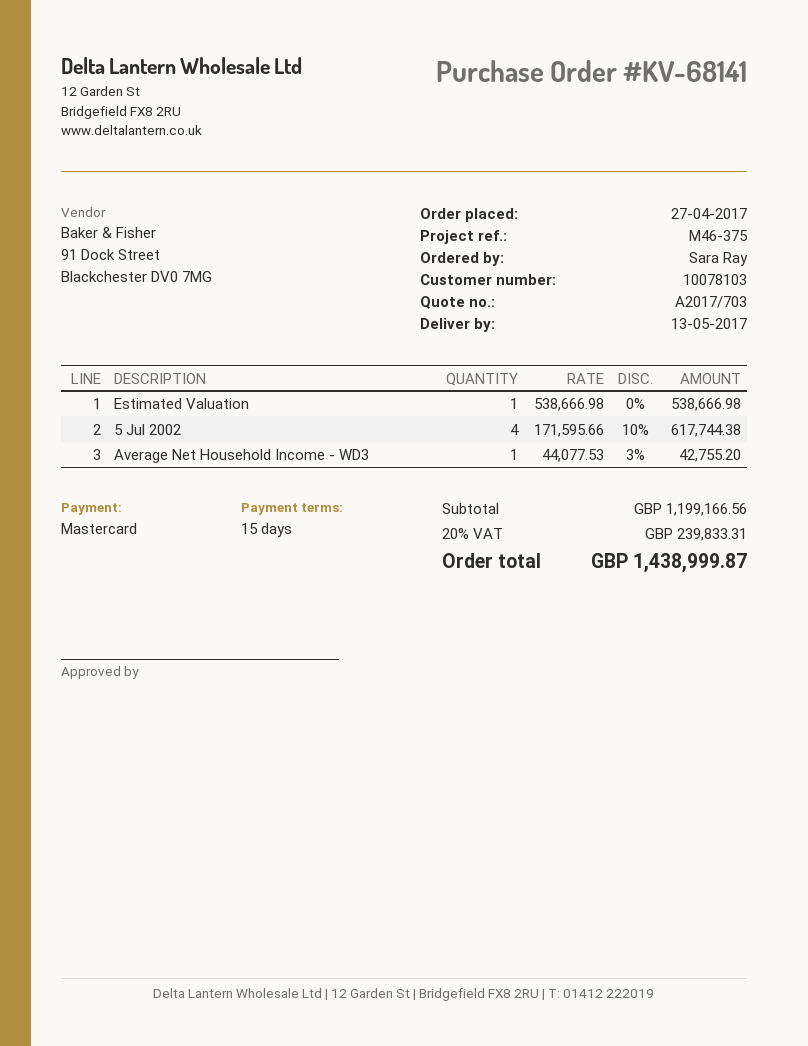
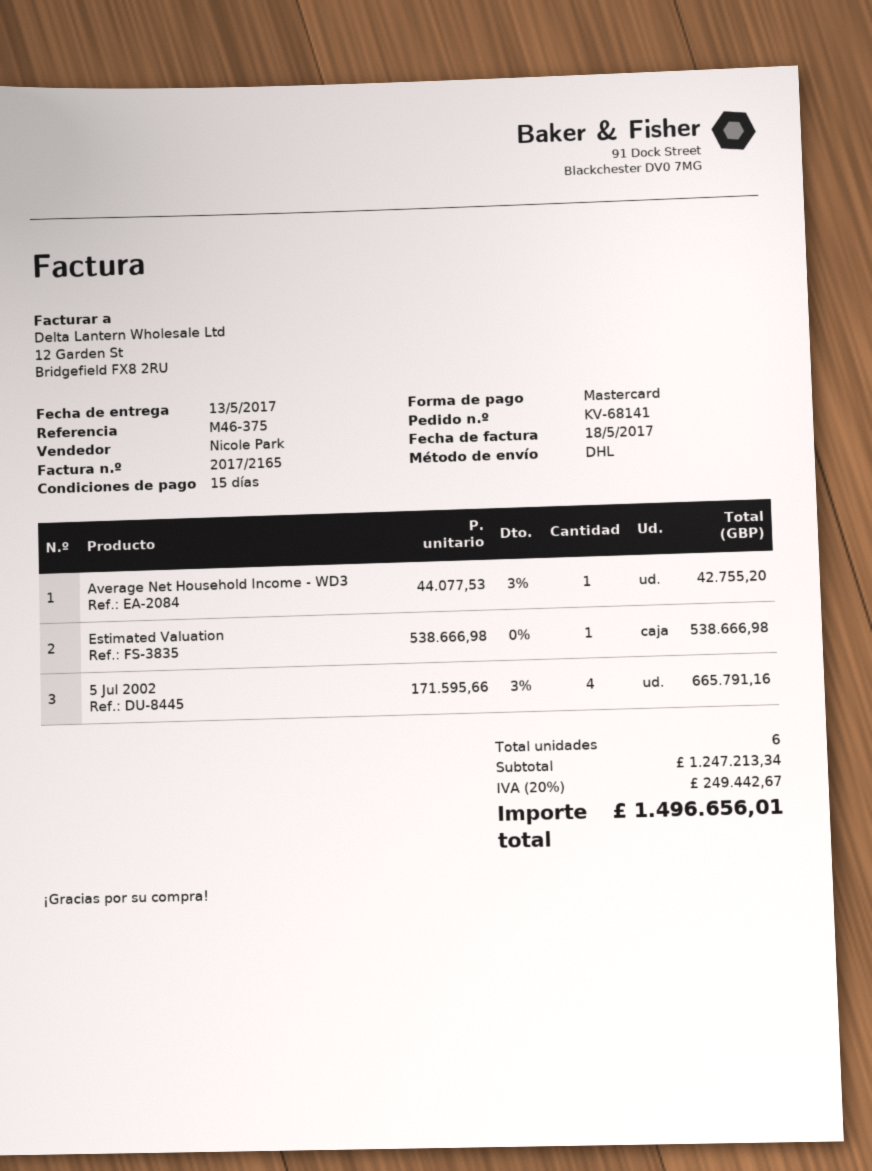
5 Jul 2002: 4 x 171595.66 - 10% = 617744.38 -> 4 x 171595.66 - 3% = 665791.16
subtotal: 1199166.56 -> 1247213.34
tax: 20% = 239833.31 -> 20% = 249442.67
total: 1438999.87 -> 1496656.01

